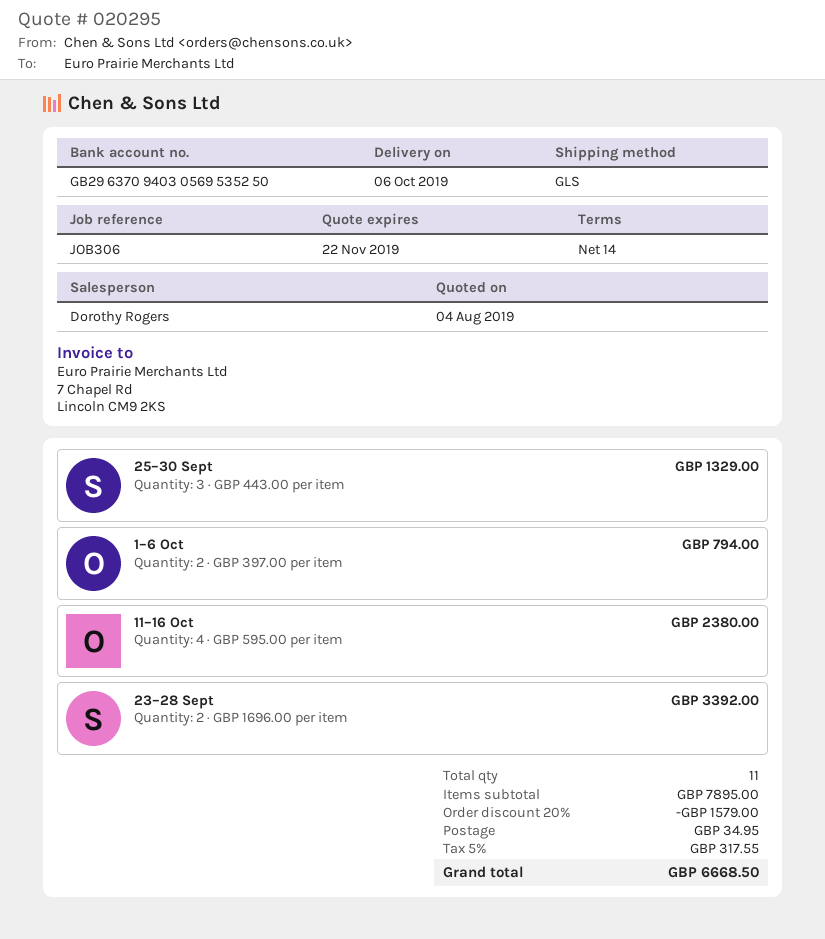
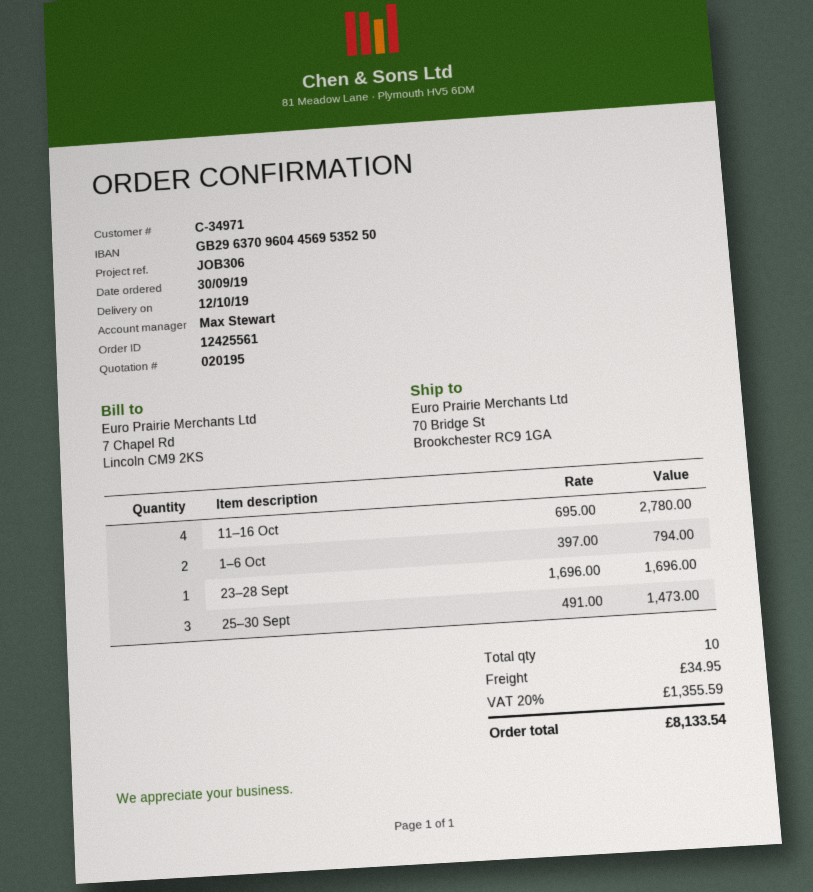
quote number: 020295 -> 020195
delivery date: 2019-10-06 -> 2019-10-12
sales rep: Dorothy Rogers -> Max Stewart
bank account: GB29637094030569535250 -> GB29637096044569535250
25–30 Sept: 3 x 443.00 = 1329.00 -> 3 x 491.00 = 1473.00
11–16 Oct: 4 x 595.00 = 2380.00 -> 4 x 695.00 = 2780.00
23–28 Sept: 2 x 1696.00 = 3392.00 -> 1 x 1696.00 = 1696.00
total quantity: 11 -> 10
discount: 20% = 1579.00 -> none
tax: 5% = 317.55 -> 20% = 1355.59
total: 6668.50 -> 8133.54

